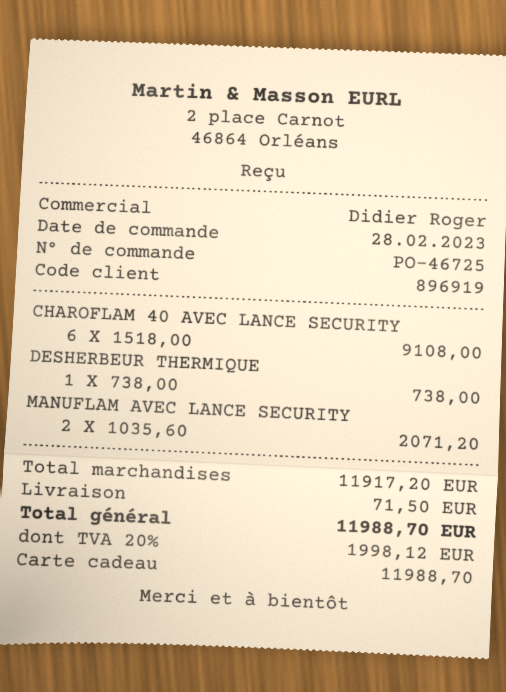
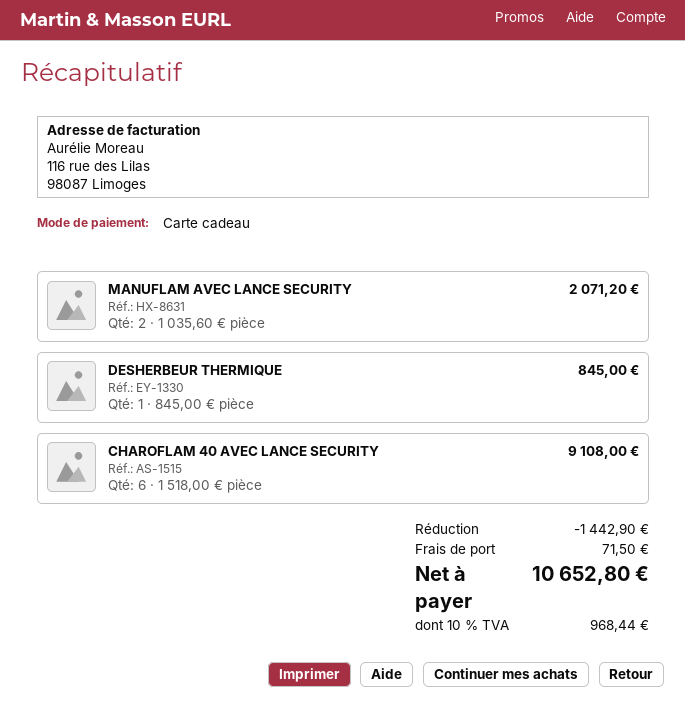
DESHERBEUR THERMIQUE: 1 x 738.00 = 738.00 -> 1 x 845.00 = 845.00
discount: none -> 1442.90
tax: 20% = 1998.12 -> 10% = 968.44
total: 11988.70 -> 10652.80

